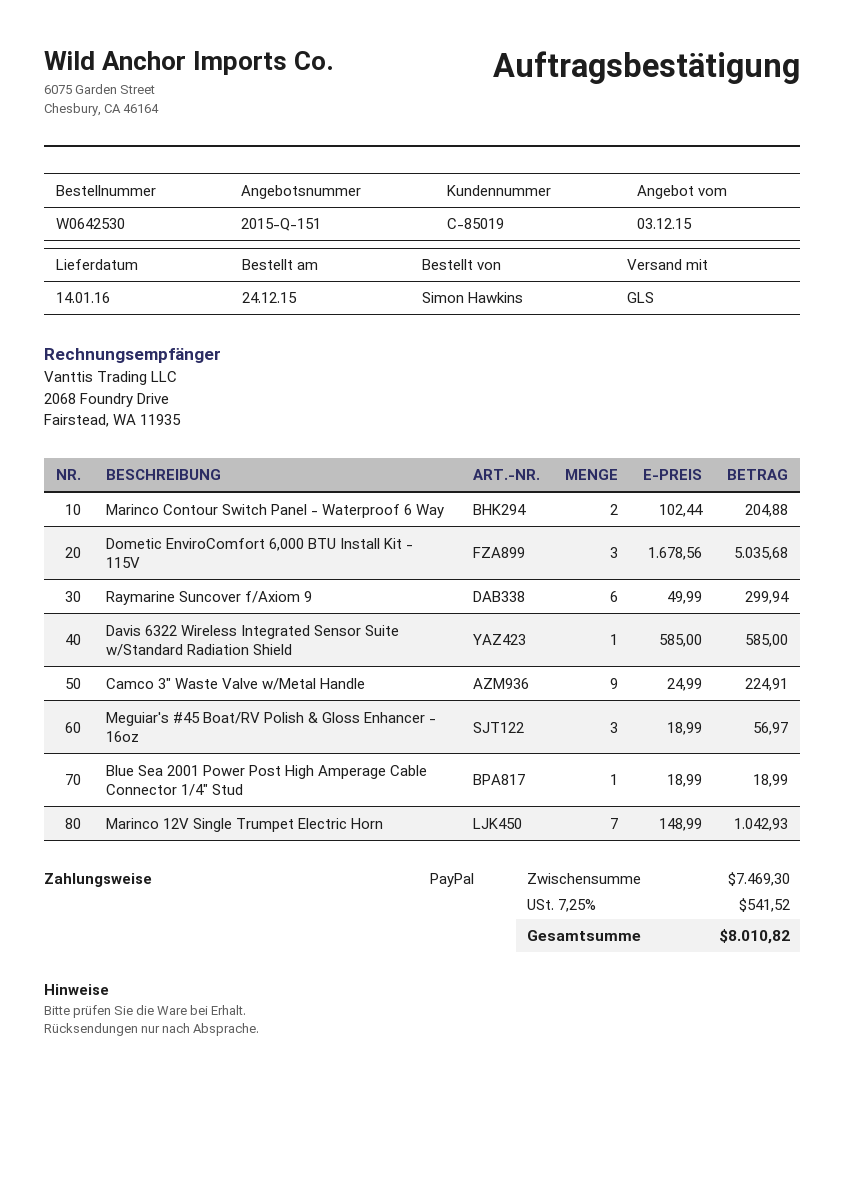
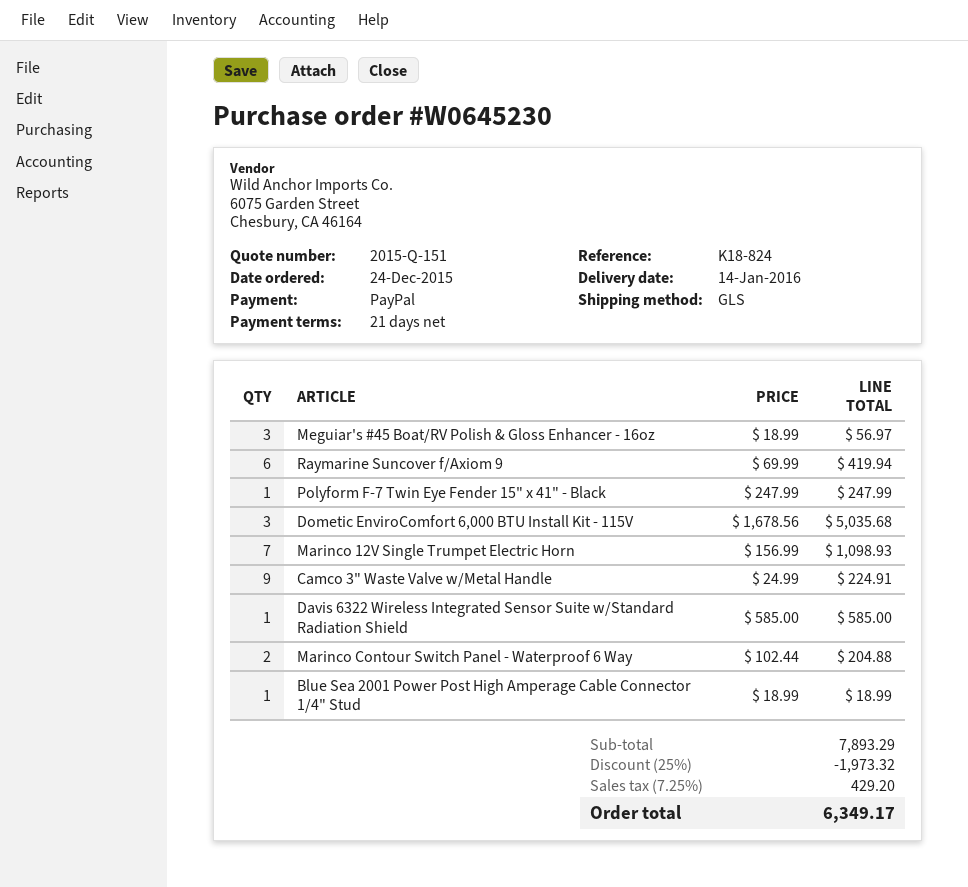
order number: W0642530 -> W0645230
Raymarine Suncover f/Axiom 9: 6 x 49.99 = 299.94 -> 6 x 69.99 = 419.94
Marinco 12V Single Trumpet Electric Horn: 7 x 148.99 = 1042.93 -> 7 x 156.99 = 1098.93
Polyform F-7 Twin Eye Fender 15" x 41" - Black: none -> 1 x 247.99 = 247.99
subtotal: 7469.30 -> 7893.29
discount: none -> 25% = 1973.32
tax: 7.25% = 541.52 -> 7.25% = 429.20
total: 8010.82 -> 6349.17

